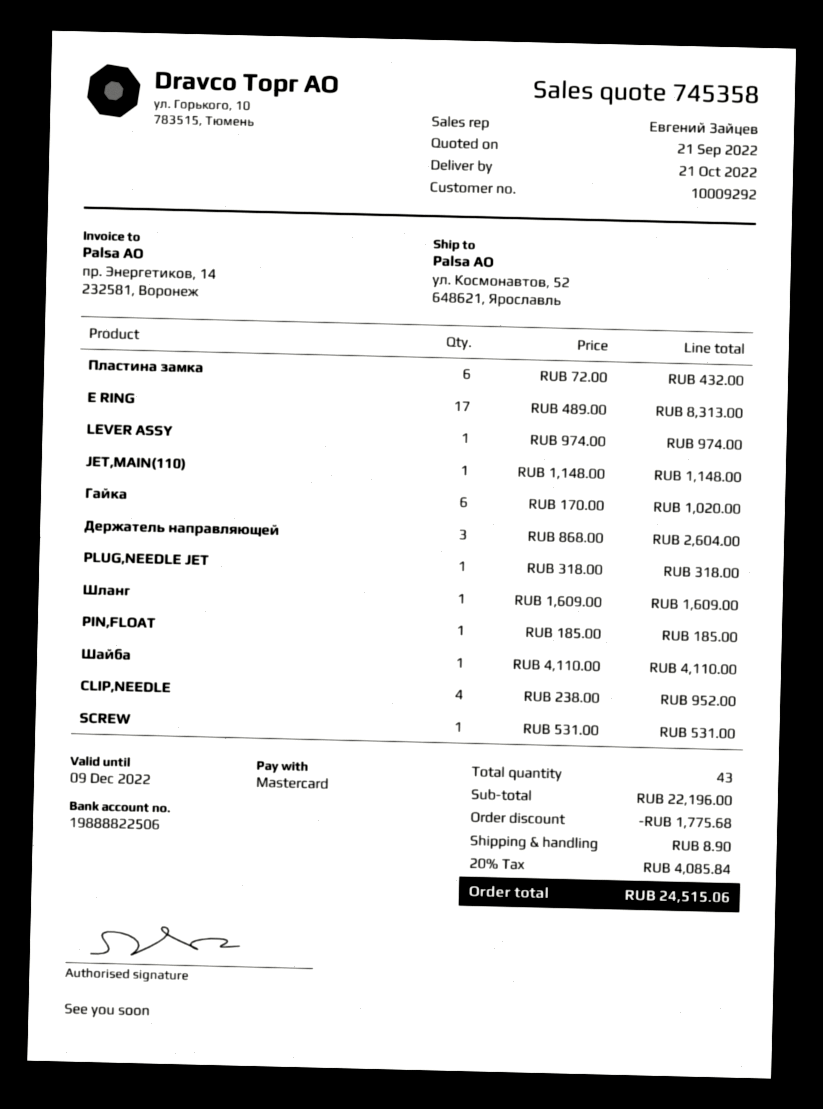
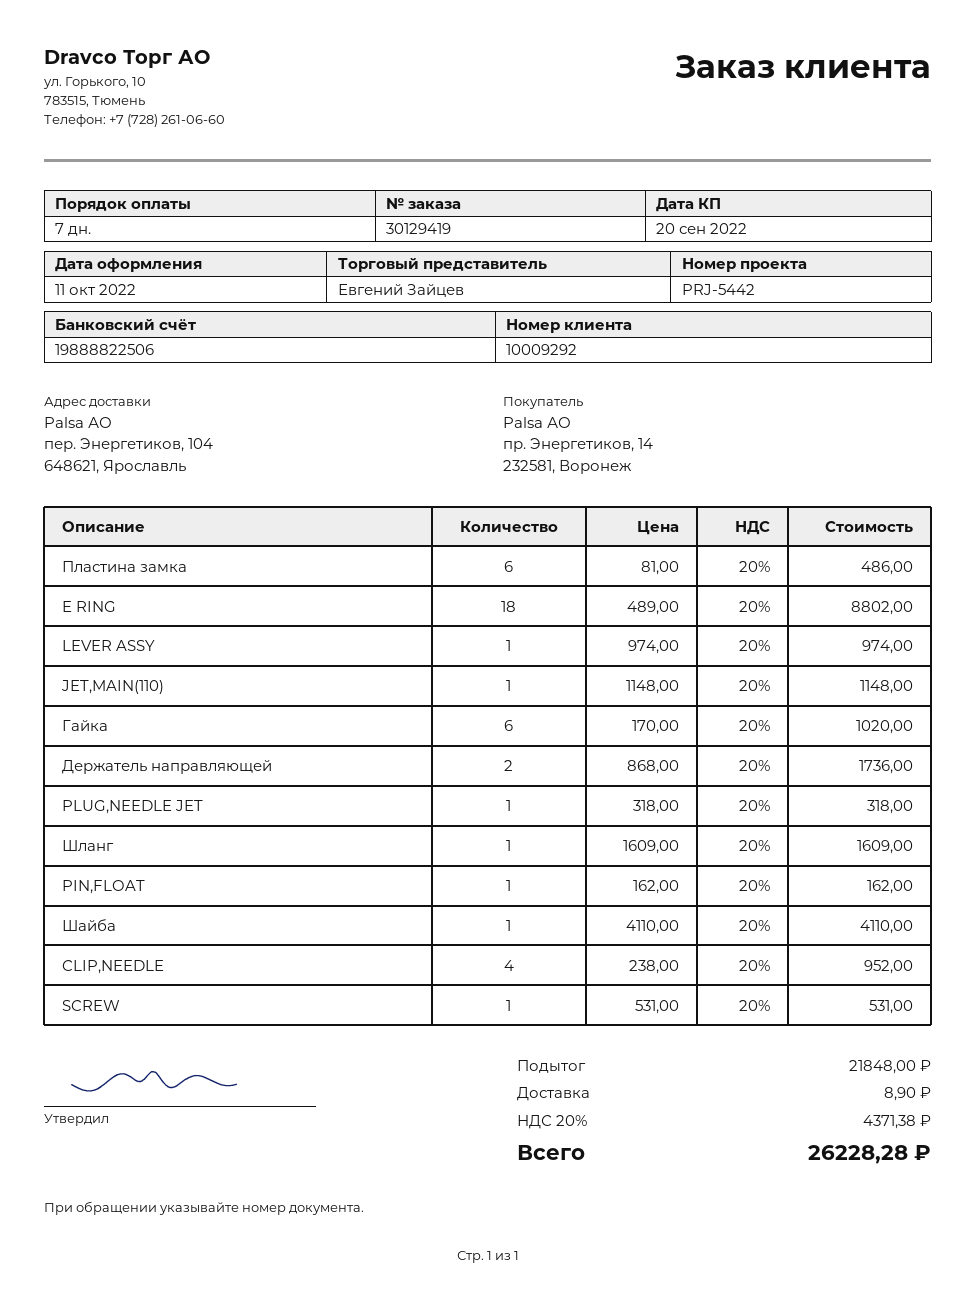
quote date: 2022-09-21 -> 2022-09-20
ship to: ул. Космонавтов, 52, 648621, Ярославль -> пер. Энергетиков, 104, 648621, Ярославль
Пластина замка: 6 x 72.00 = 432.00 -> 6 x 81.00 = 486.00
E RING: 17 x 489.00 = 8313.00 -> 18 x 489.00 = 8802.00
Держатель направляющей: 3 x 868.00 = 2604.00 -> 2 x 868.00 = 1736.00
PIN,FLOAT: 1 x 185.00 = 185.00 -> 1 x 162.00 = 162.00
subtotal: 22196.00 -> 21848.00
discount: 1775.68 -> none
tax: 20% = 4085.84 -> 20% = 4371.38
total: 24515.06 -> 26228.28

